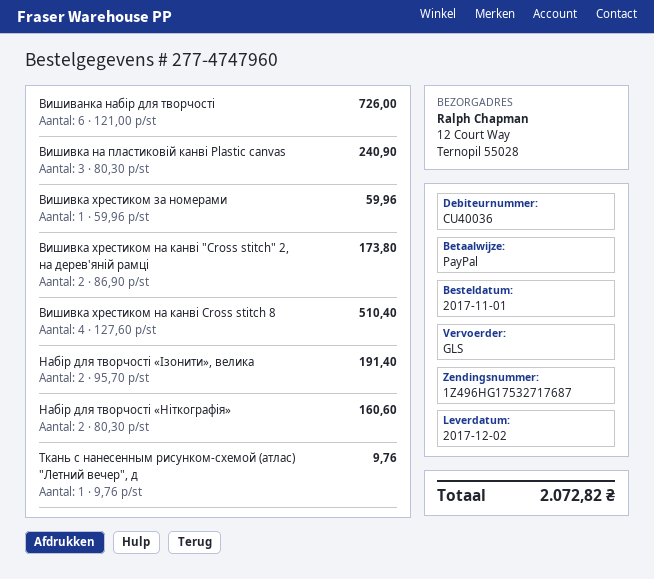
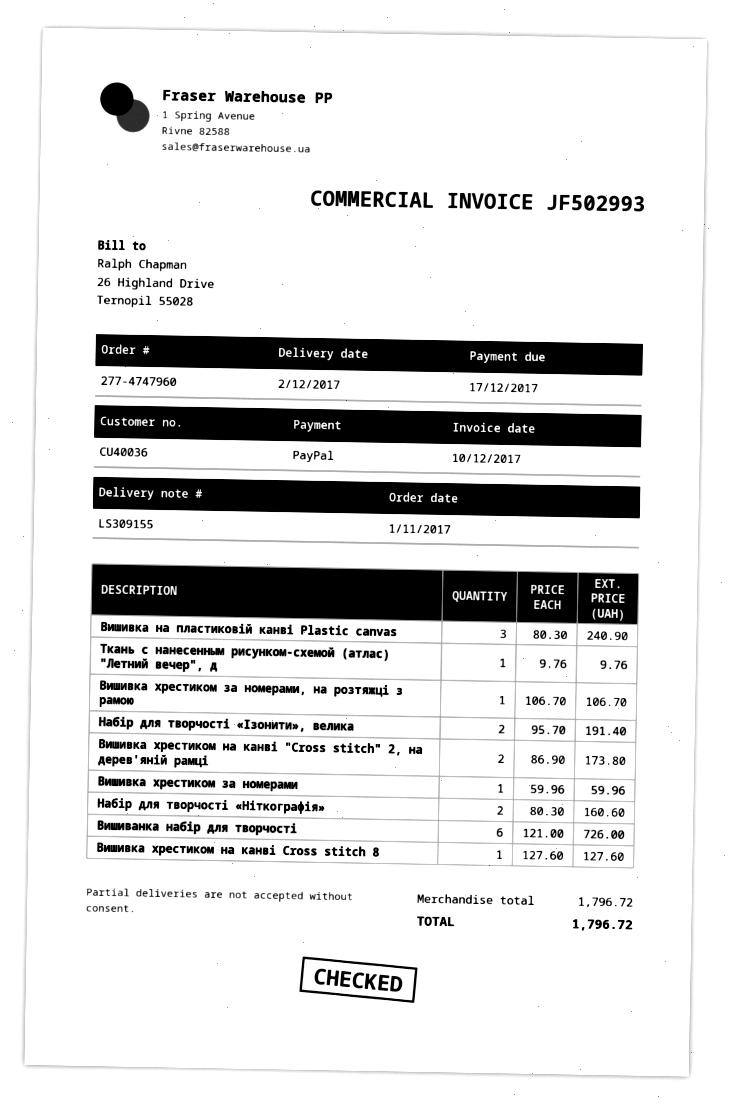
Вишивка хрестиком на канві Cross stitch 8: 4 x 127.60 = 510.40 -> 1 x 127.60 = 127.60
Вишивка хрестиком за номерами, на розтяжці з рамою: none -> 1 x 106.70 = 106.70
total: 2072.82 -> 1796.72

